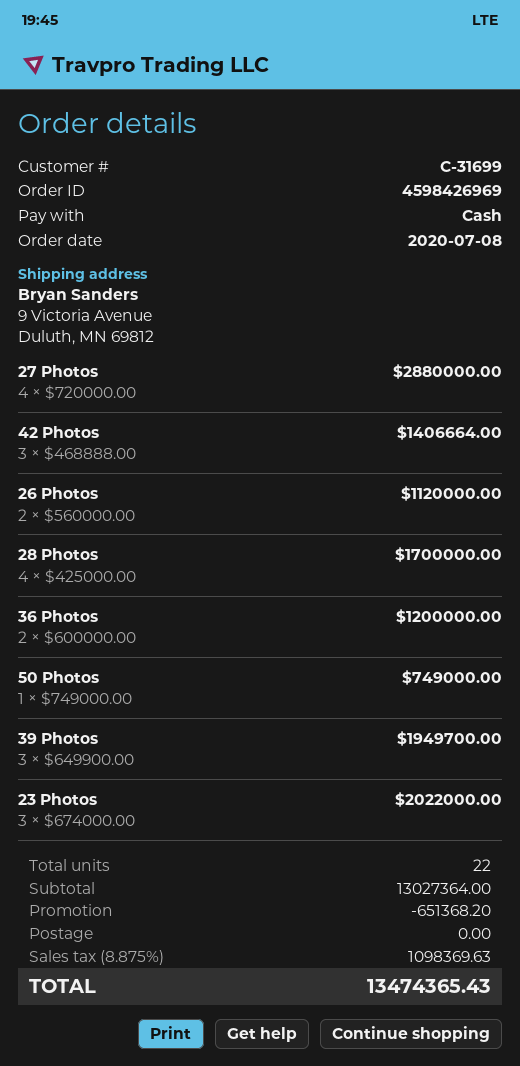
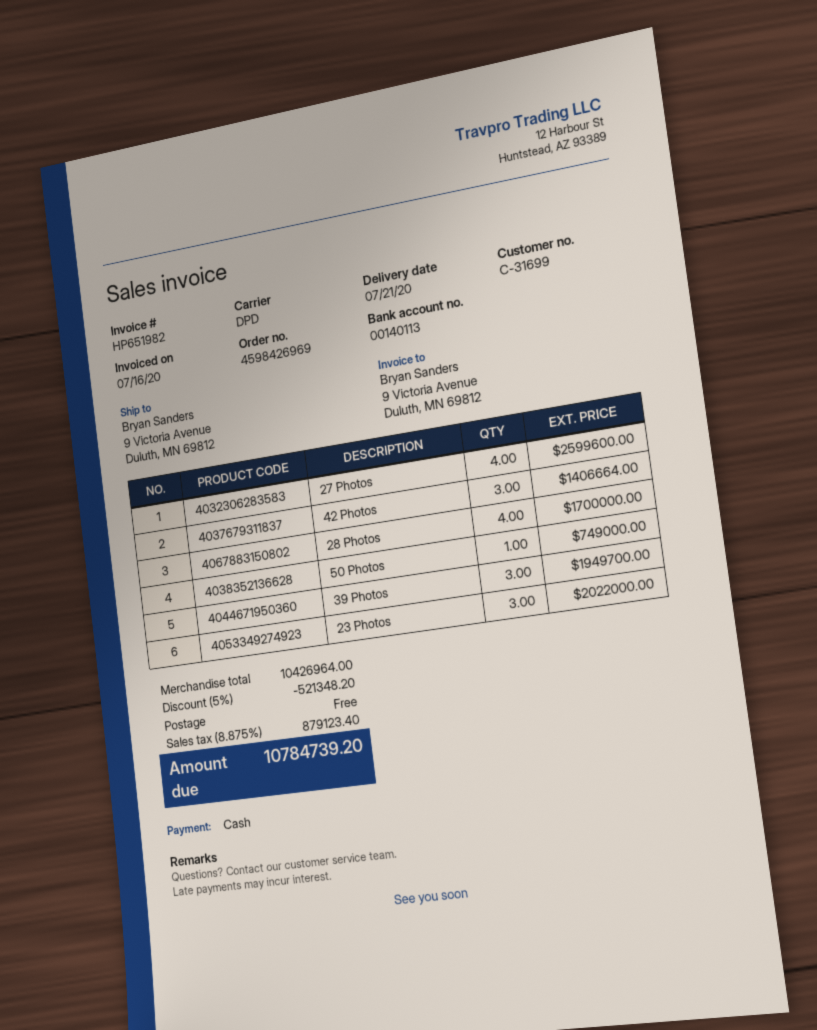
27 Photos: 4 for 2880000.00 -> 4 for 2599600.00
26 Photos: 2 for 1120000.00 -> none
36 Photos: 2 for 1200000.00 -> none
subtotal: 13027364.00 -> 10426964.00
discount: 651368.20 -> 521348.20
tax: 8.875% = 1098369.63 -> 8.875% = 879123.40
total: 13474365.43 -> 10784739.20

